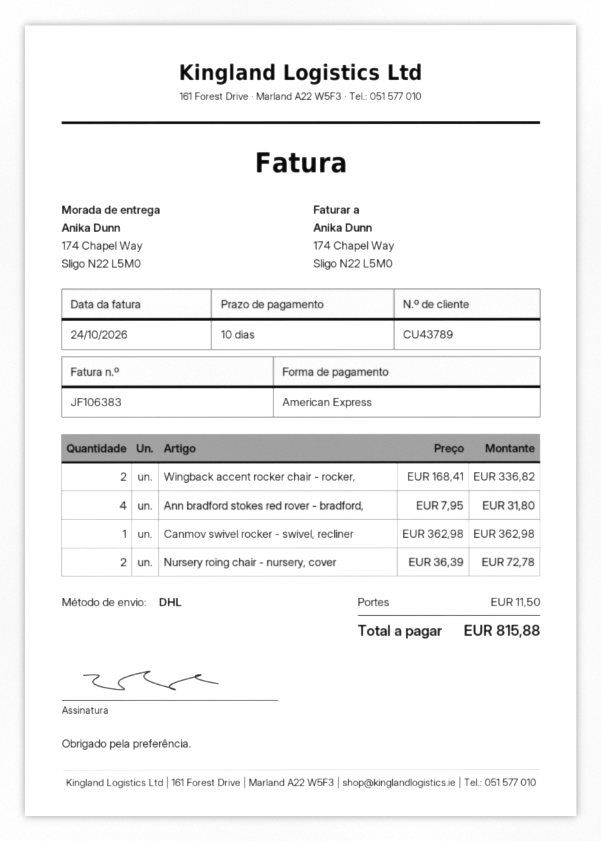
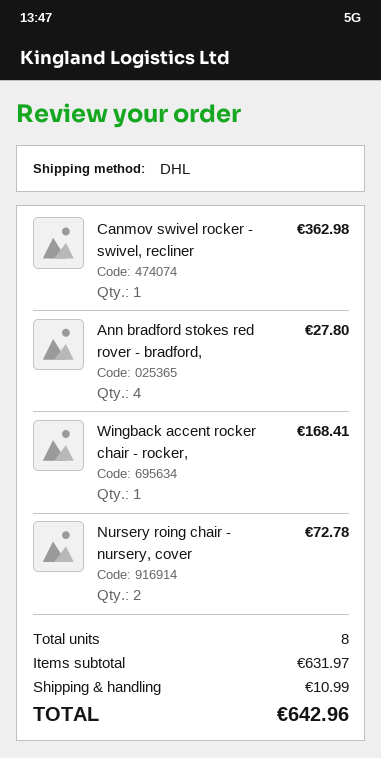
Wingback accent rocker chair - rocker,: 2 for 336.82 -> 1 for 168.41
Ann bradford stokes red rover - bradford,: 4 for 31.80 -> 4 for 27.80
shipping: 11.50 -> 10.99
total: 815.88 -> 642.96

